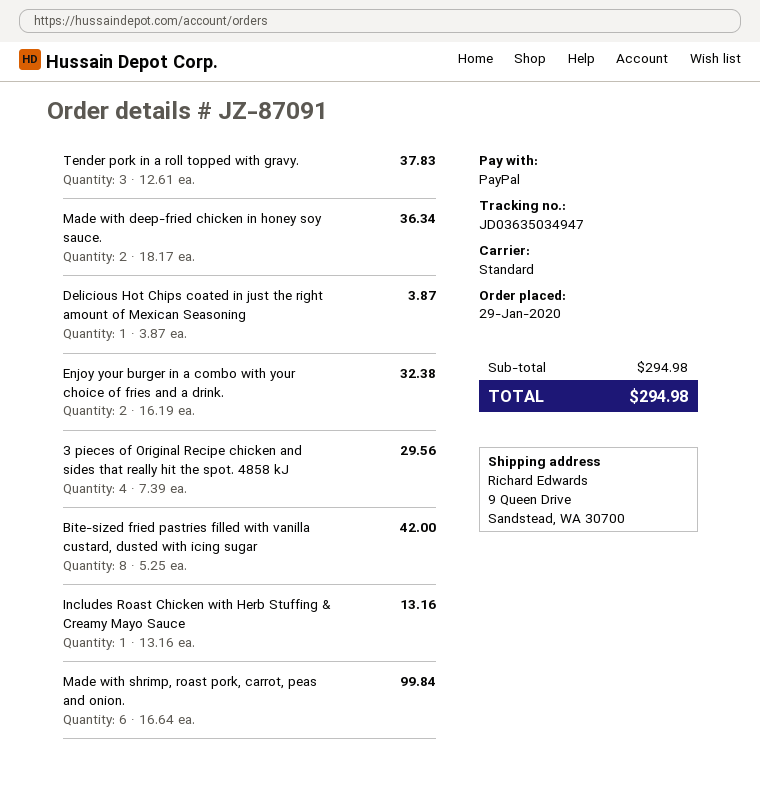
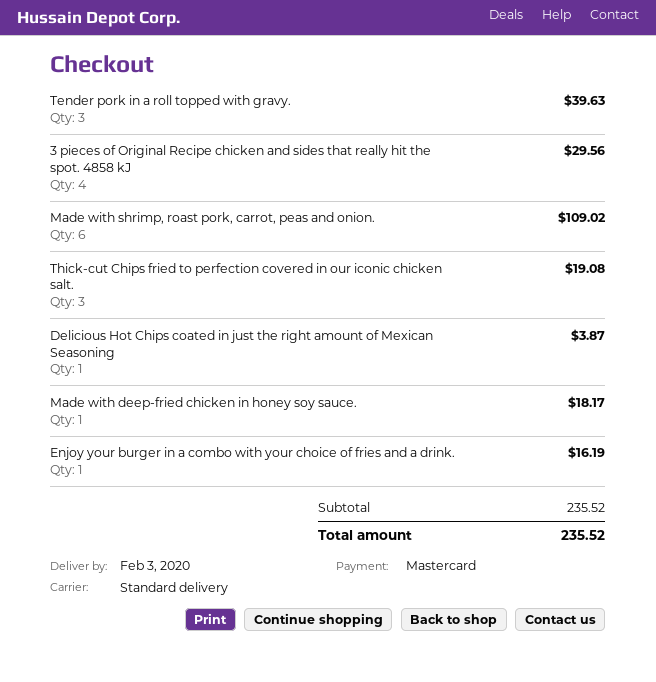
payment method: PayPal -> Mastercard
Tender pork in a roll topped with gravy.: 3 for 37.83 -> 3 for 39.63
Made with deep-fried chicken in honey soy sauce.: 2 for 36.34 -> 1 for 18.17
Enjoy your burger in a combo with your choice of fries and a drink.: 2 for 32.38 -> 1 for 16.19
Bite-sized fried pastries filled with vanilla custard, dusted with icing sugar: 8 for 42.00 -> none
Includes Roast Chicken with Herb Stuffing & Creamy Mayo Sauce: 1 for 13.16 -> none
Made with shrimp, roast pork, carrot, peas and onion.: 6 for 99.84 -> 6 for 109.02
Thick-cut Chips fried to perfection covered in our iconic chicken salt.: none -> 3 for 19.08
subtotal: 294.98 -> 235.52
total: 294.98 -> 235.52

